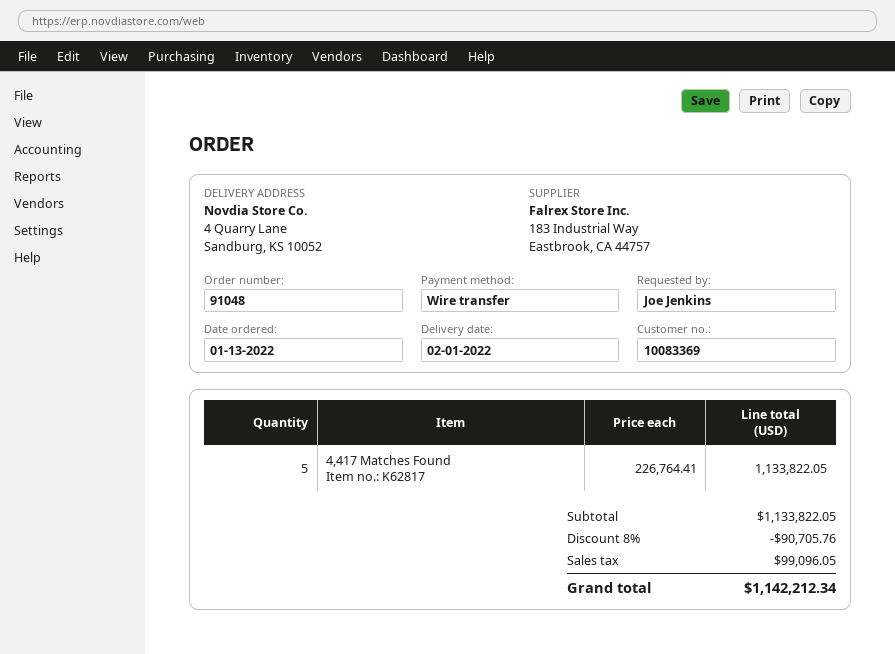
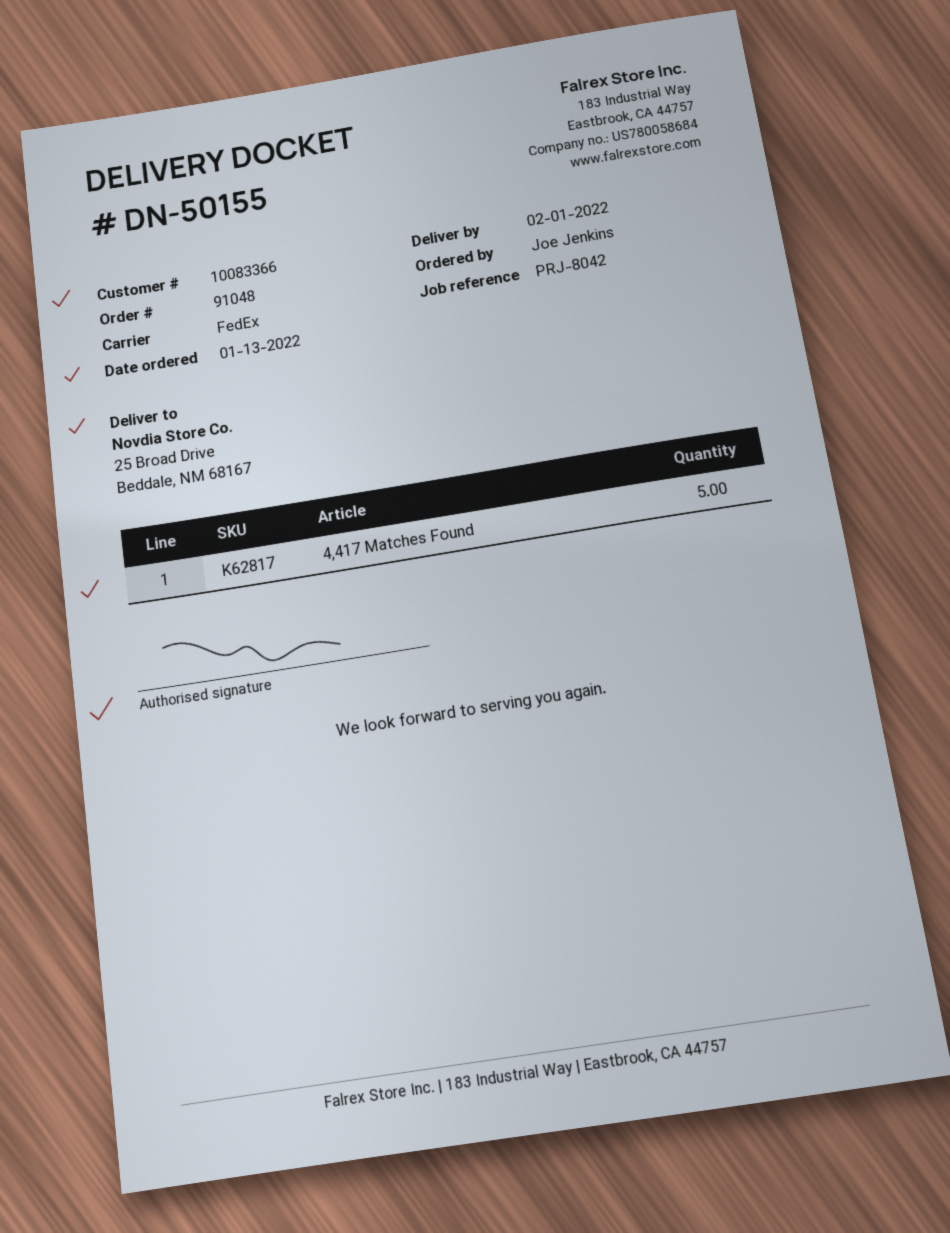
customer number: 10083369 -> 10083366
ship to: 4 Quarry Lane, Sandburg, KS 10052 -> 25 Broad Drive, Beddale, NM 68167

